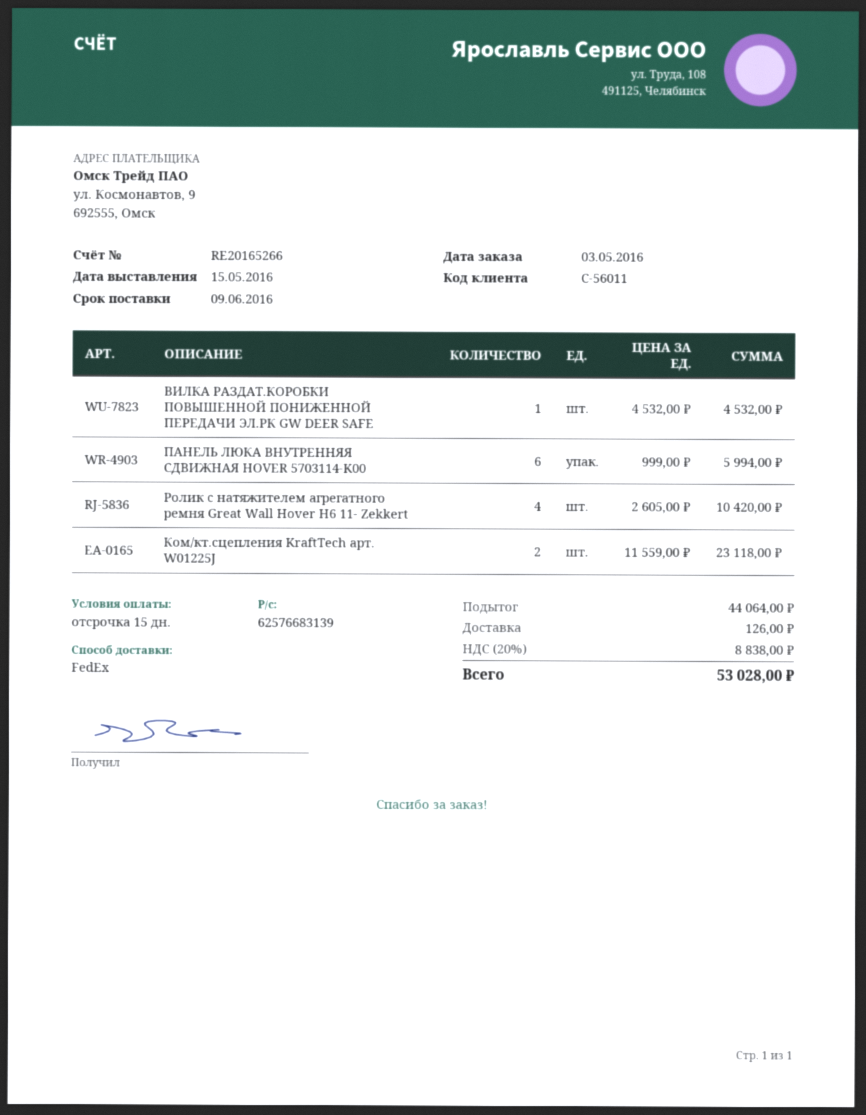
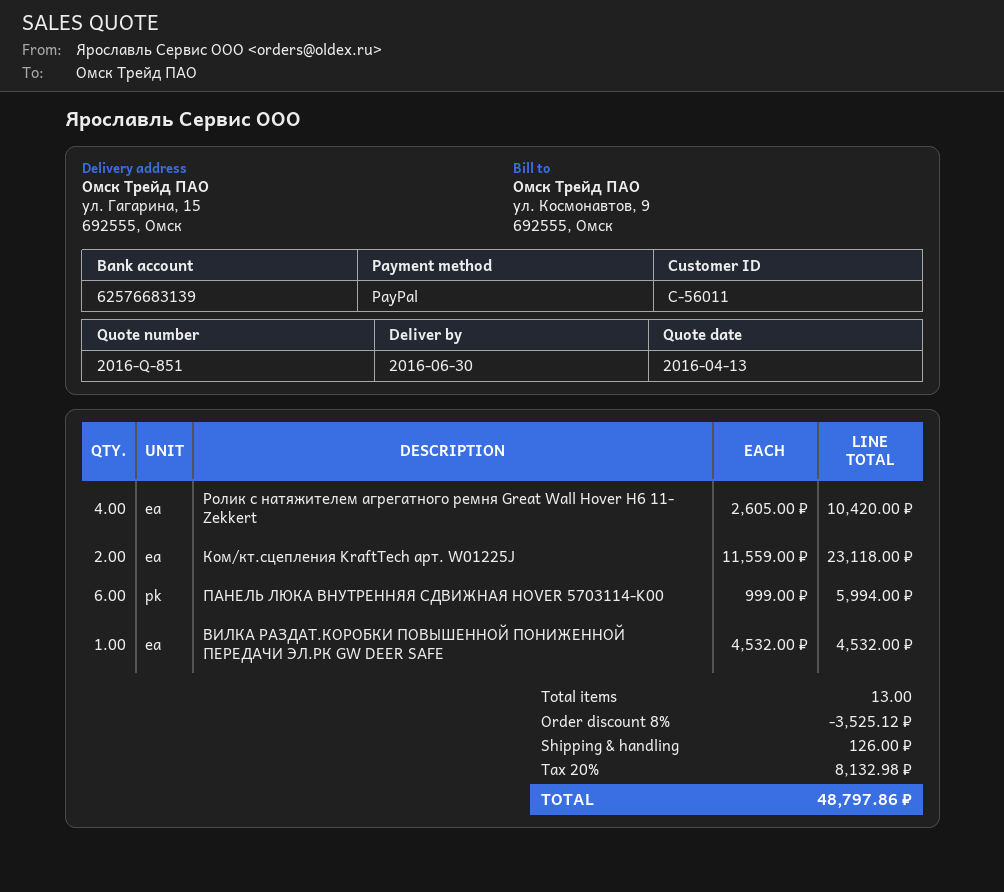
delivery date: 2016-06-09 -> 2016-06-30
discount: none -> 8% = 3525.12
tax: 20% = 8838.00 -> 20% = 8132.98
total: 53028.00 -> 48797.86

